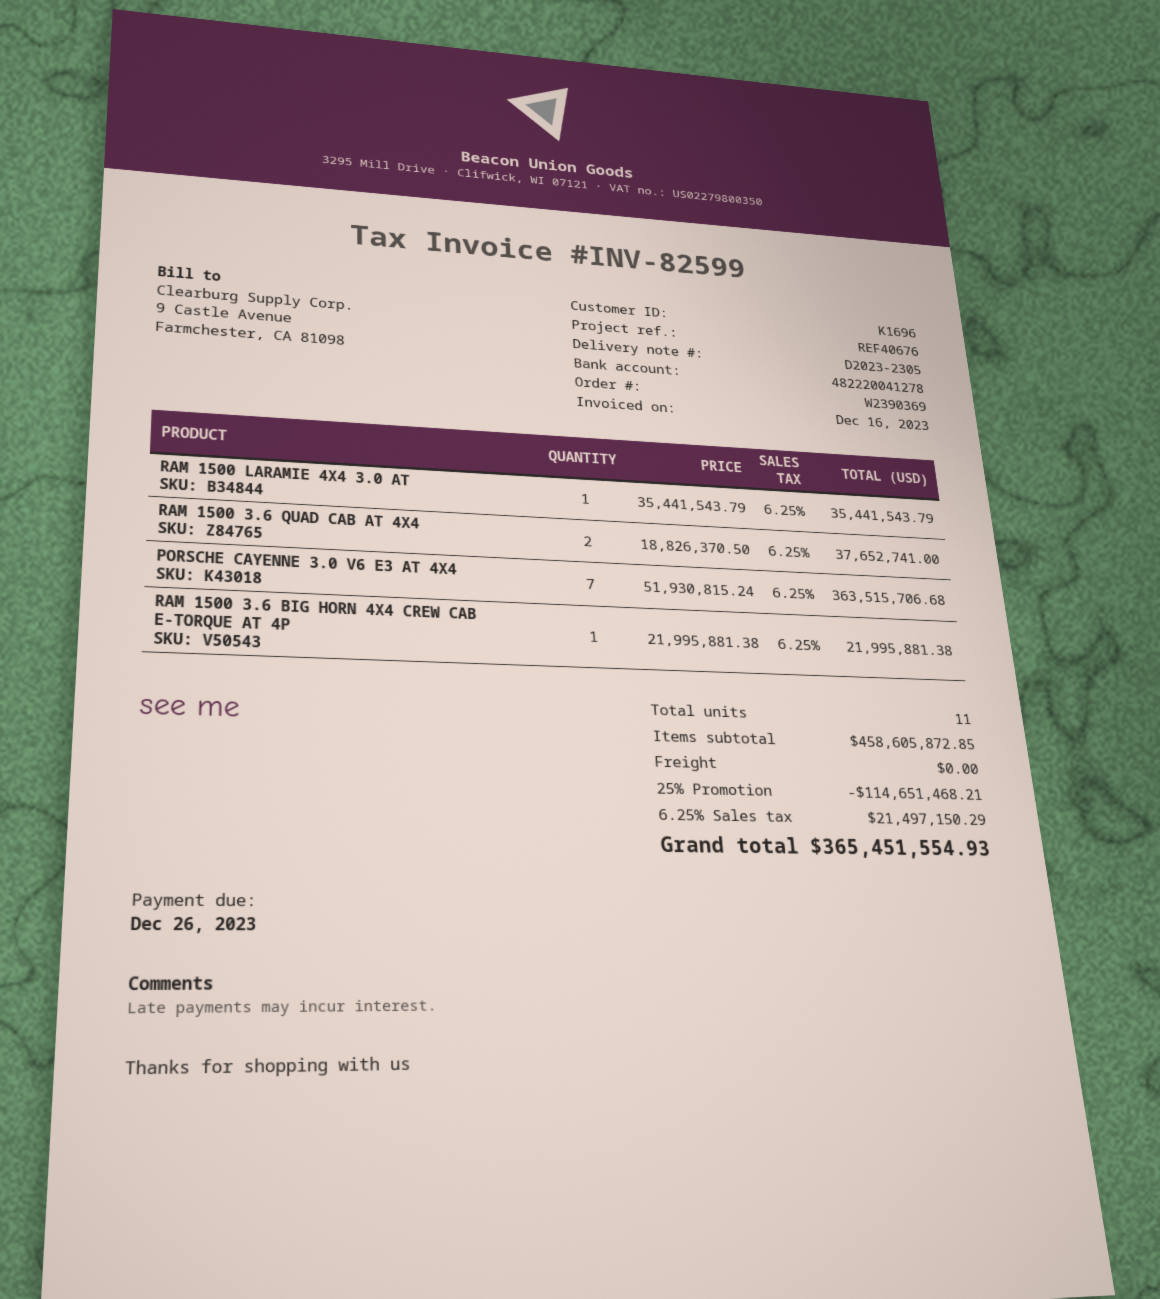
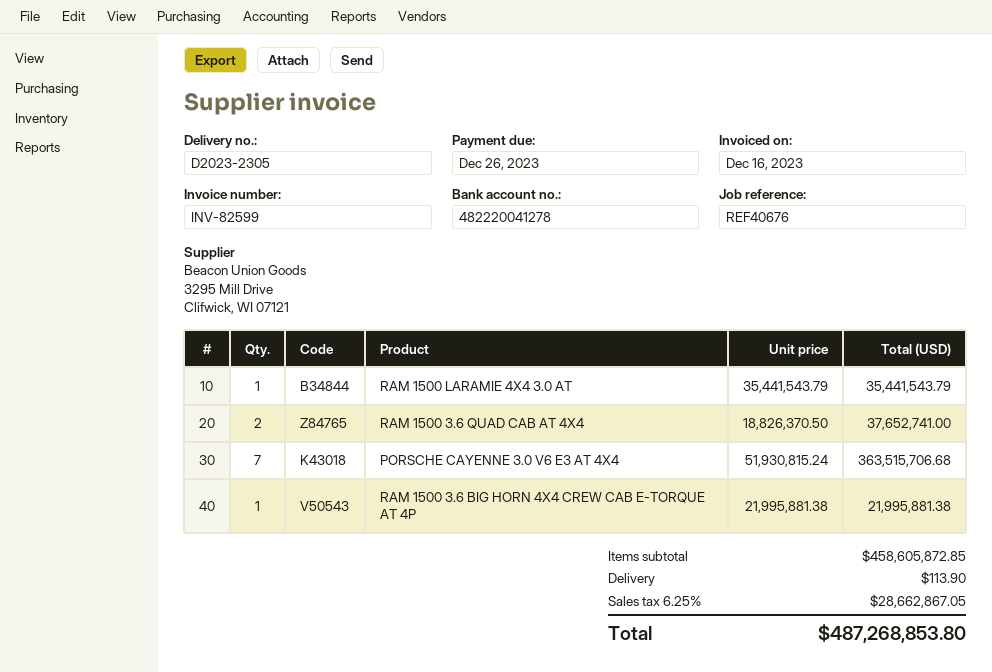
discount: 25% = 114651468.21 -> none
shipping: 0.00 -> 113.90
tax: 6.25% = 21497150.29 -> 6.25% = 28662867.05
total: 365451554.93 -> 487268853.80

